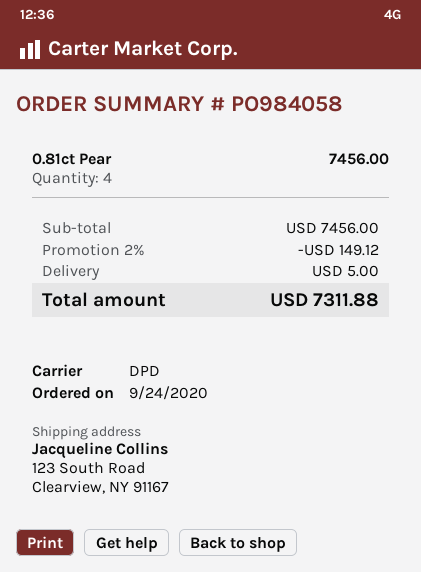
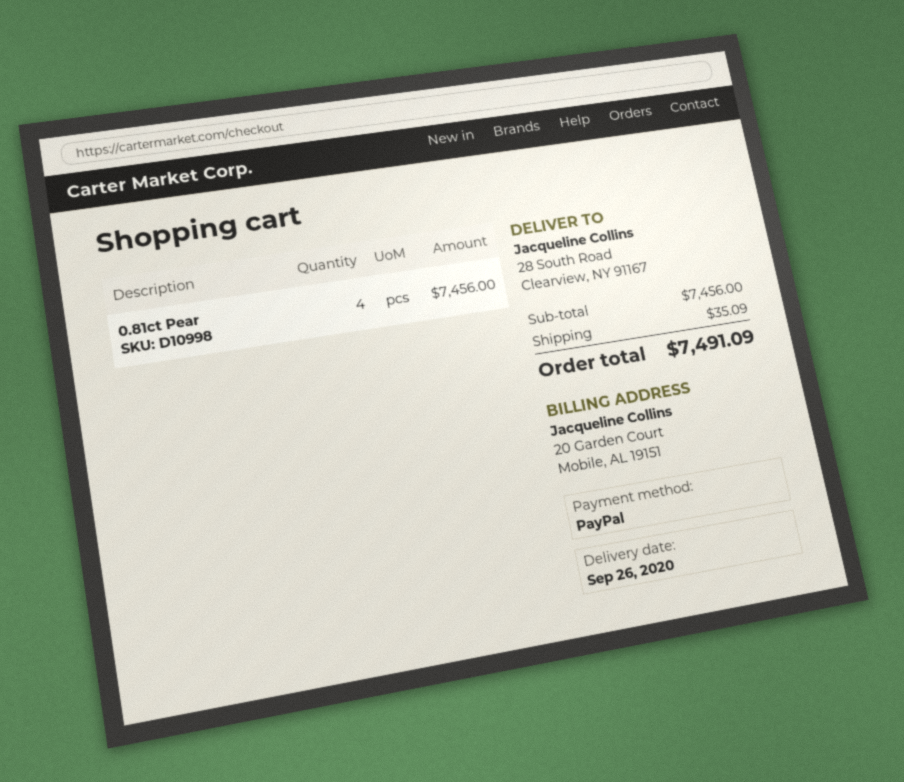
ship to: 123 South Road, Clearview, NY 91167 -> 28 South Road, Clearview, NY 91167
discount: 2% = 149.12 -> none
shipping: 5.00 -> 35.09
total: 7311.88 -> 7491.09

